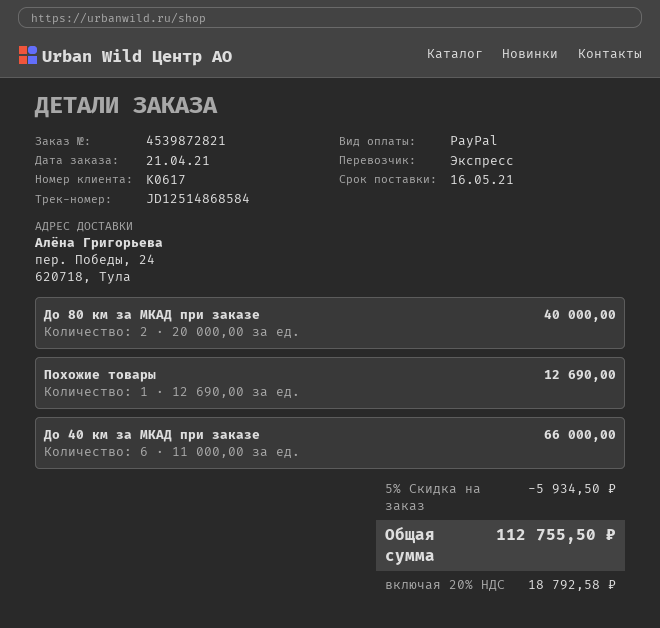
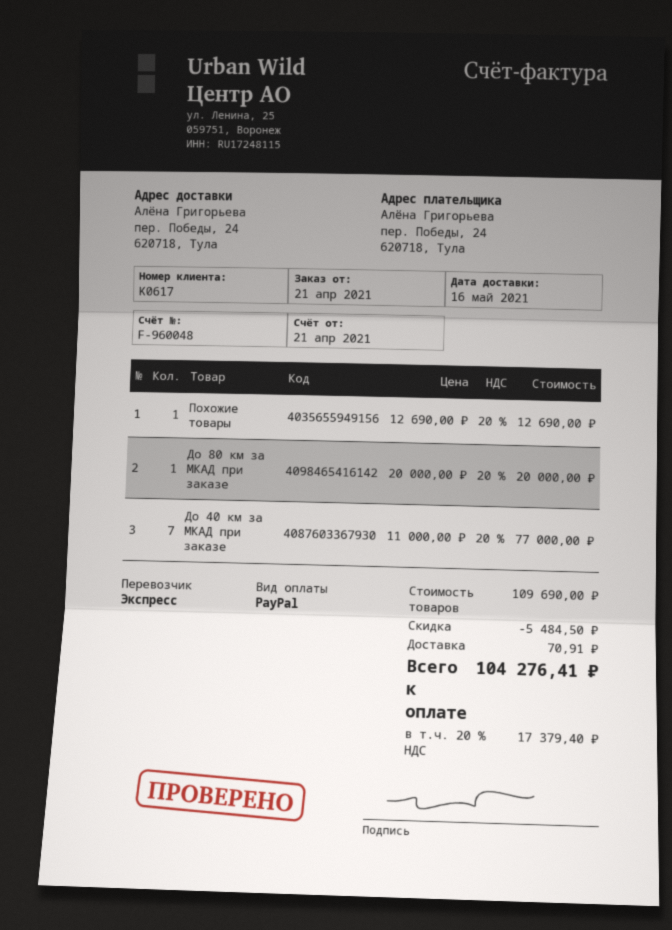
До 80 км за МКАД при заказе: 2 x 20000.00 = 40000.00 -> 1 x 20000.00 = 20000.00
До 40 км за МКАД при заказе: 6 x 11000.00 = 66000.00 -> 7 x 11000.00 = 77000.00
discount: 5934.50 -> 5484.50
shipping: none -> 70.91
tax: 20% = 18792.58 -> 20% = 17379.40
total: 112755.50 -> 104276.41

